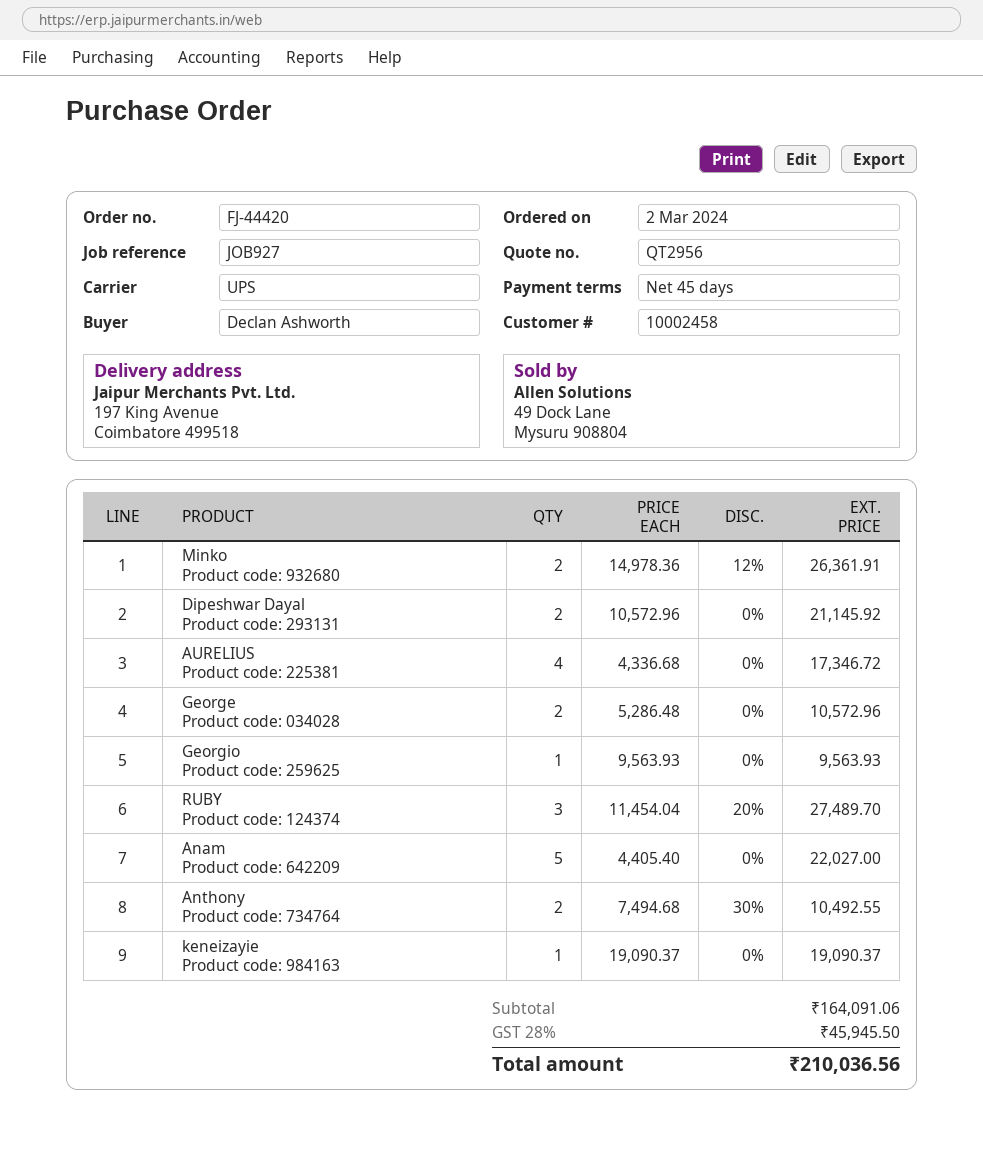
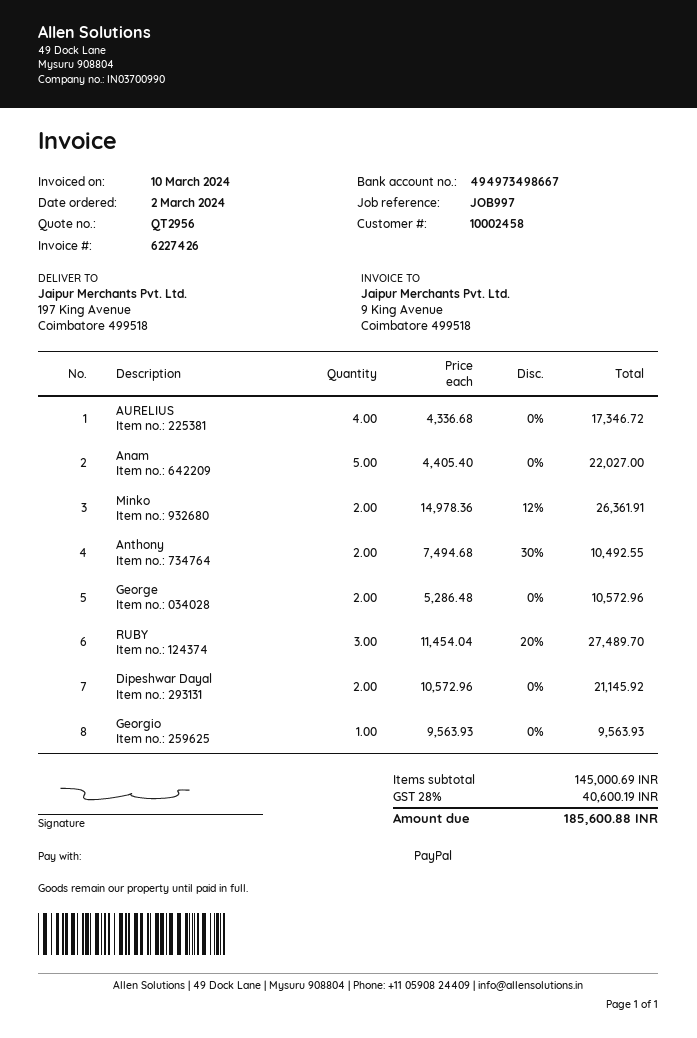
reference: JOB927 -> JOB997
keneizayie: 1 x 19090.37 = 19090.37 -> none
subtotal: 164091.06 -> 145000.69
tax: 28% = 45945.50 -> 28% = 40600.19
total: 210036.56 -> 185600.88

